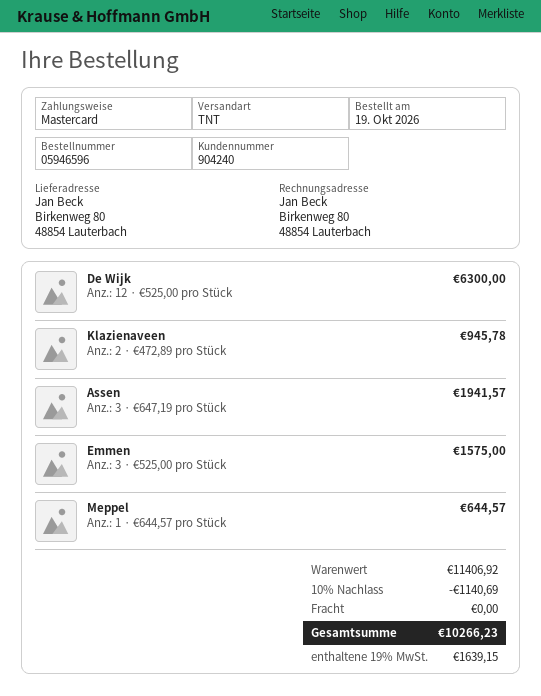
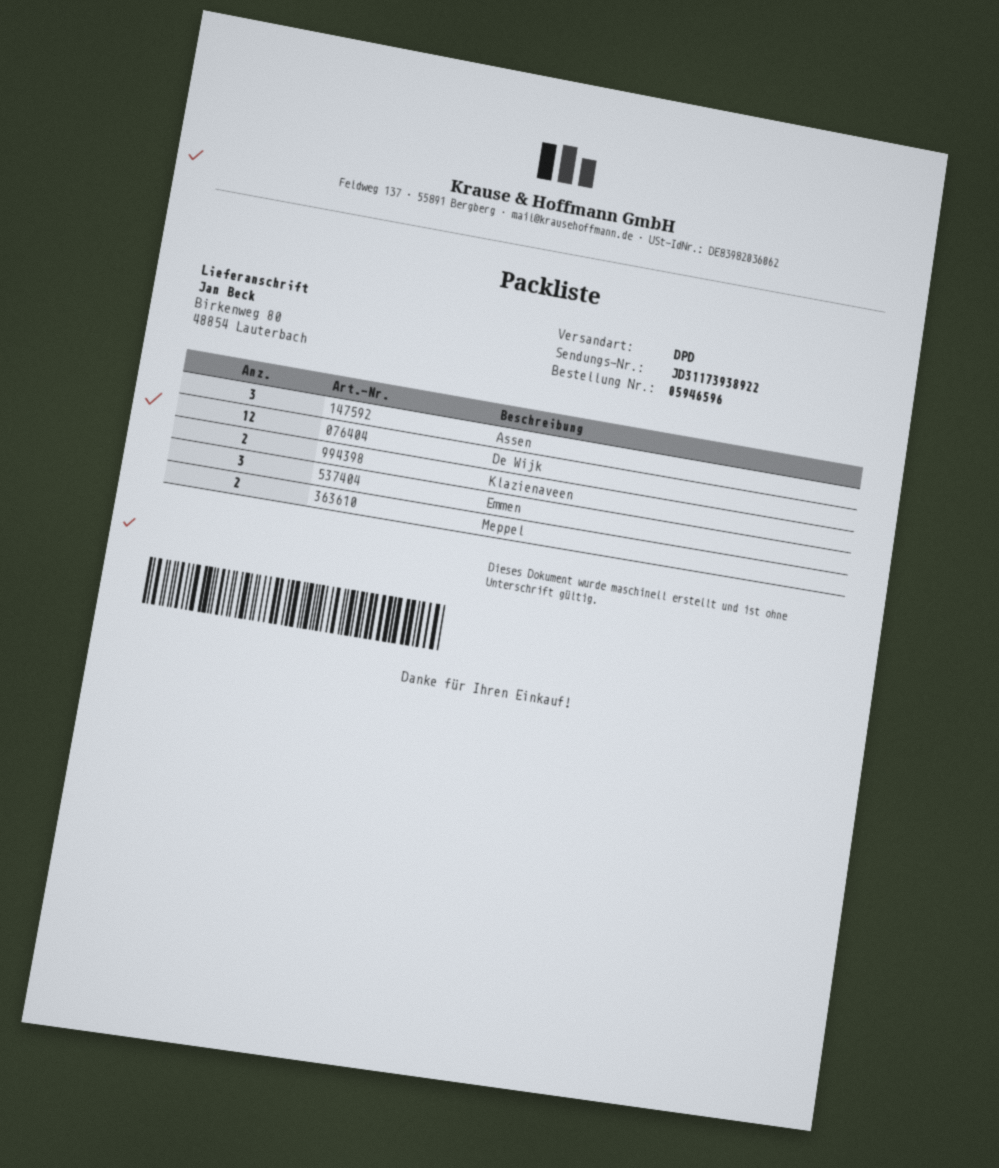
shipping method: TNT -> DPD
Meppel: 1 -> 2

